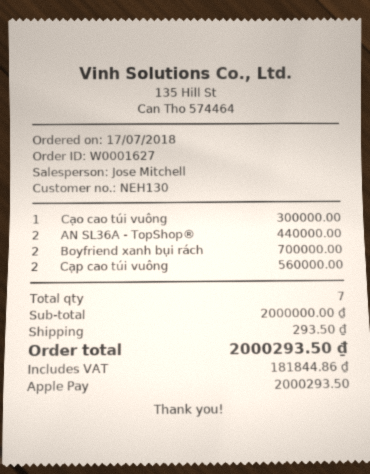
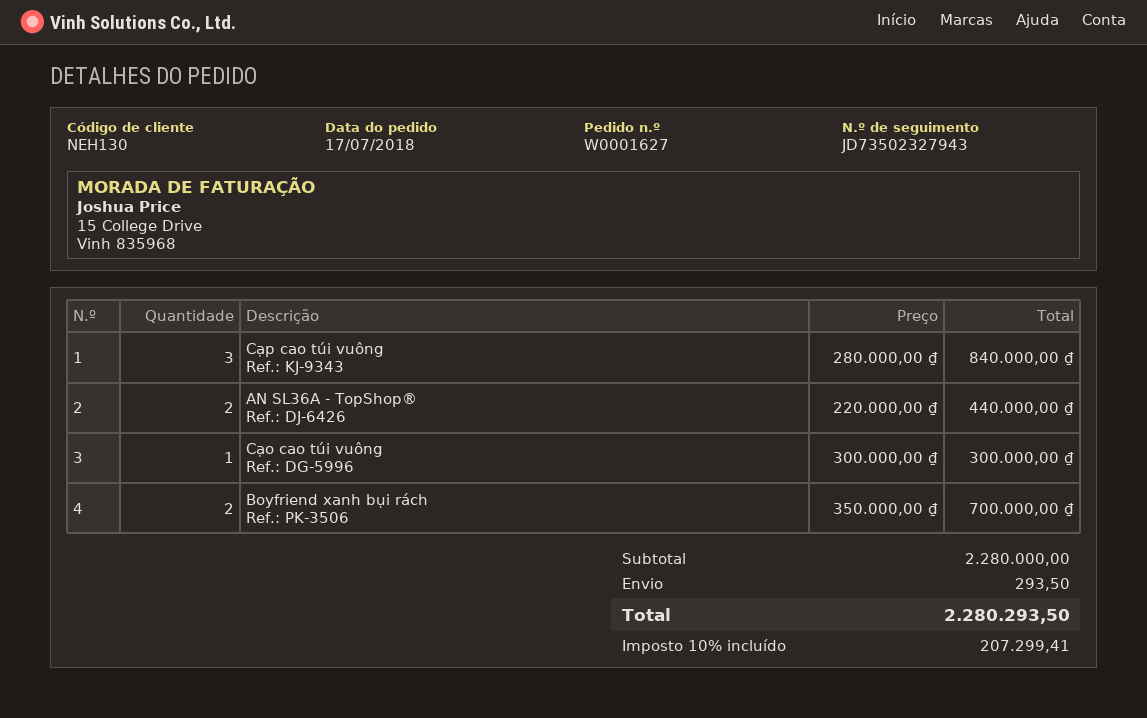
Cạp cao túi vuông: 2 for 560000.00 -> 3 for 840000.00
subtotal: 2000000.00 -> 2280000.00
tax: 181844.86 -> 207299.41
total: 2000293.50 -> 2280293.50

